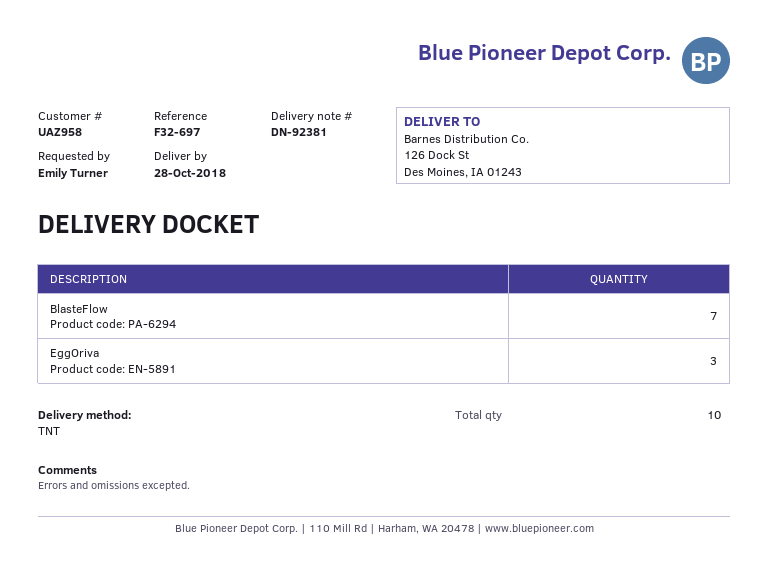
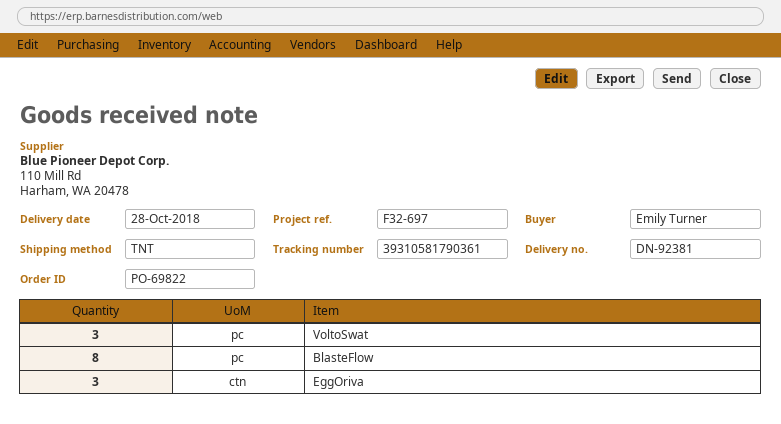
BlasteFlow: 7 -> 8
VoltoSwat: none -> 3

